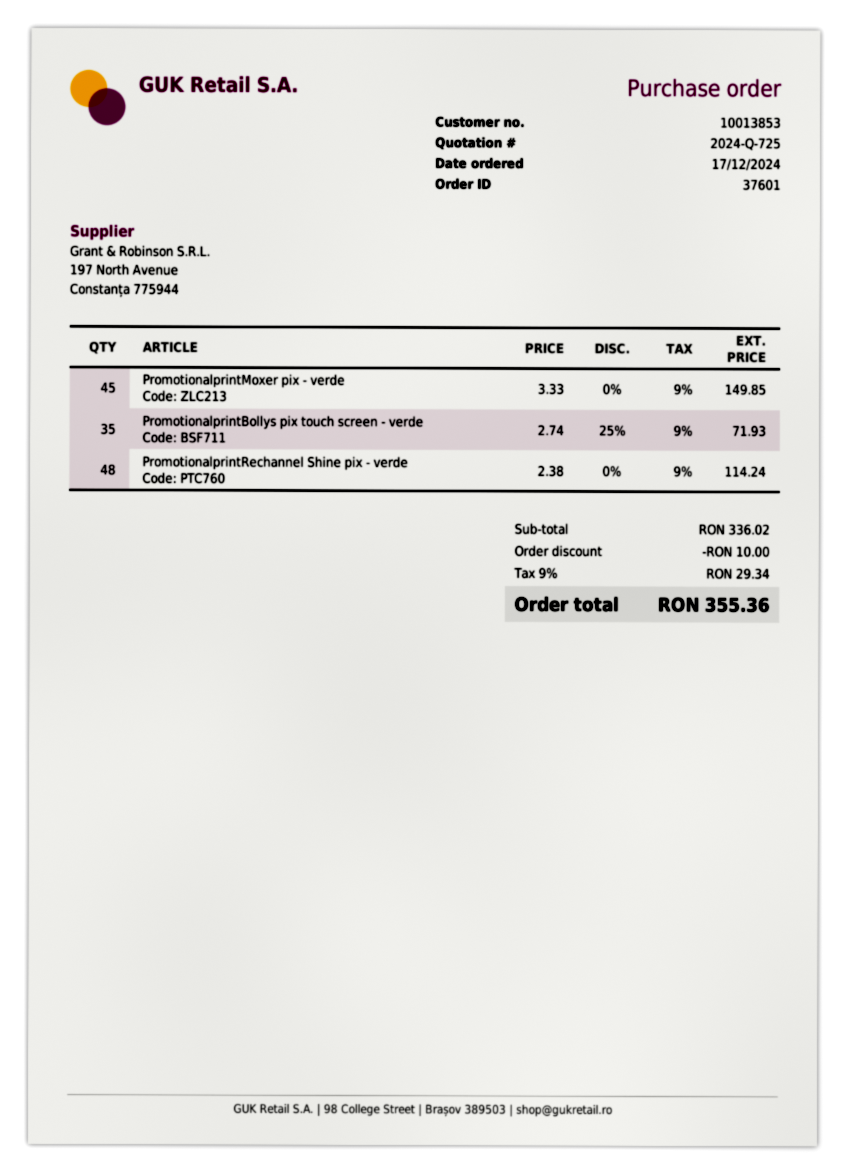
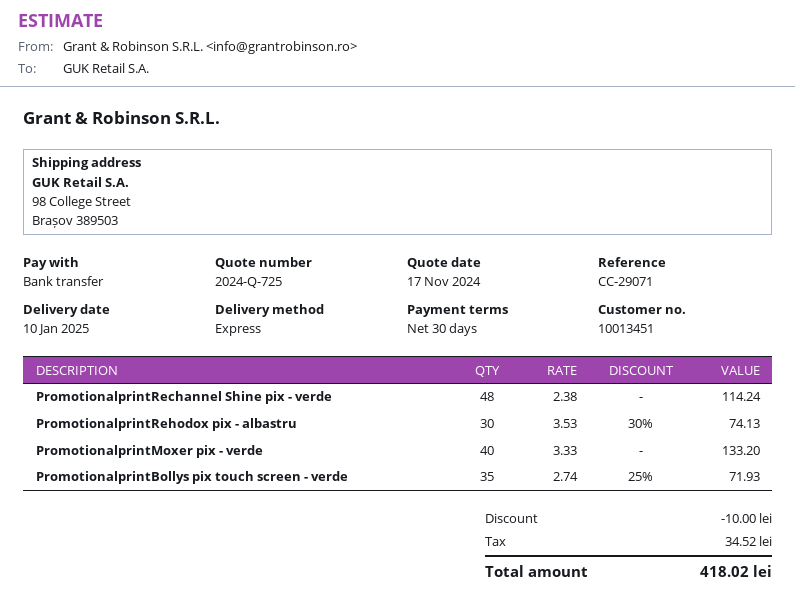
customer number: 10013853 -> 10013451
PromotionalprintMoxer pix - verde: 45 x 3.33 = 149.85 -> 40 x 3.33 = 133.20
PromotionalprintRehodox pix - albastru: none -> 30 x 3.53 - 30% = 74.13
tax: 29.34 -> 34.52
total: 355.36 -> 418.02

